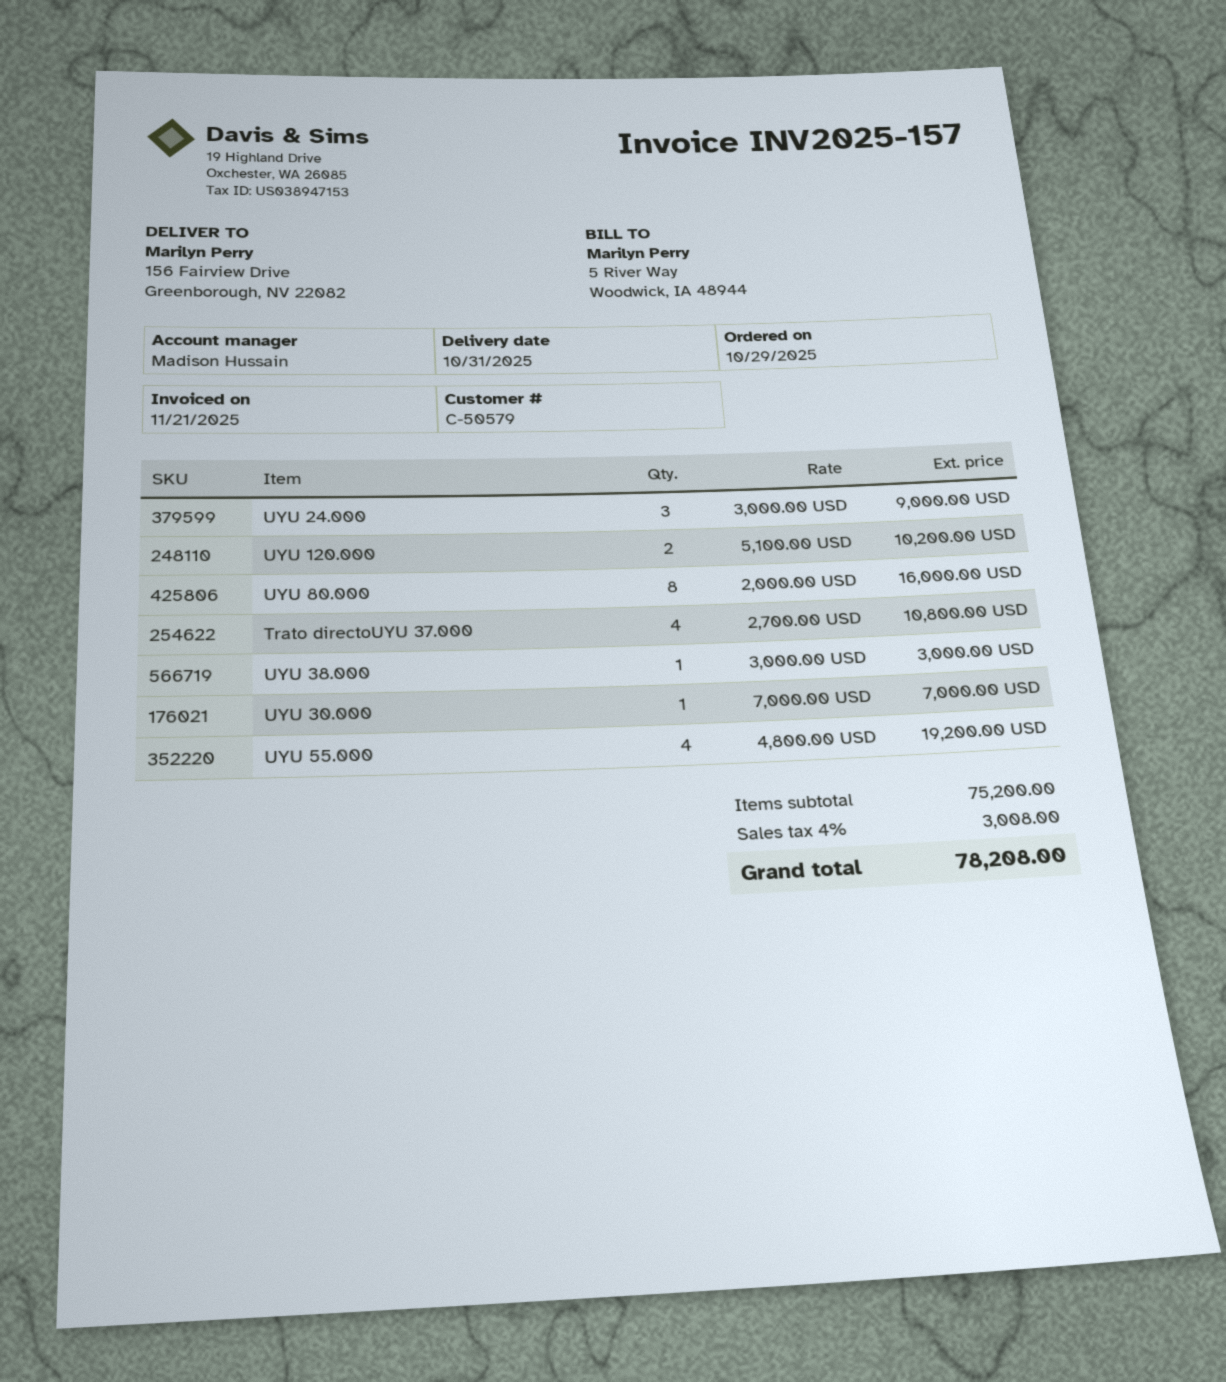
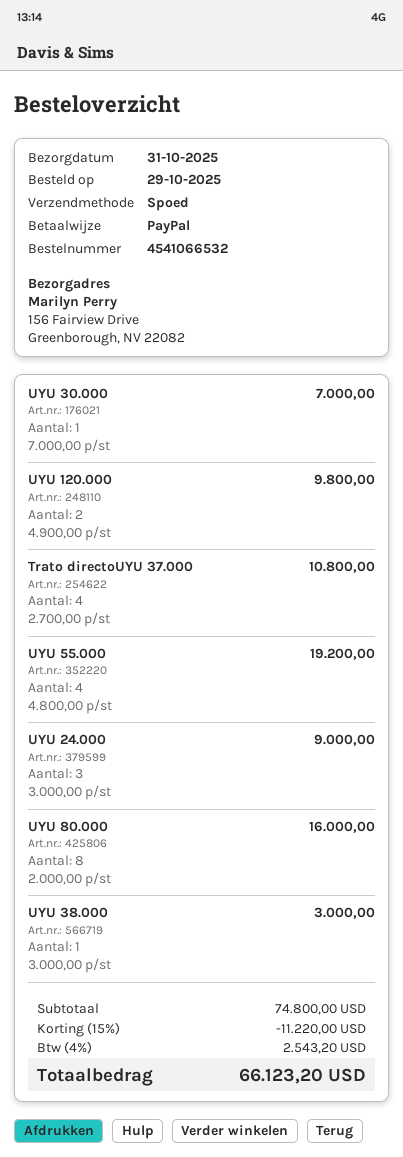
UYU 120.000: 2 x 5100.00 = 10200.00 -> 2 x 4900.00 = 9800.00
subtotal: 75200.00 -> 74800.00
discount: none -> 15% = 11220.00
tax: 4% = 3008.00 -> 4% = 2543.20
total: 78208.00 -> 66123.20

